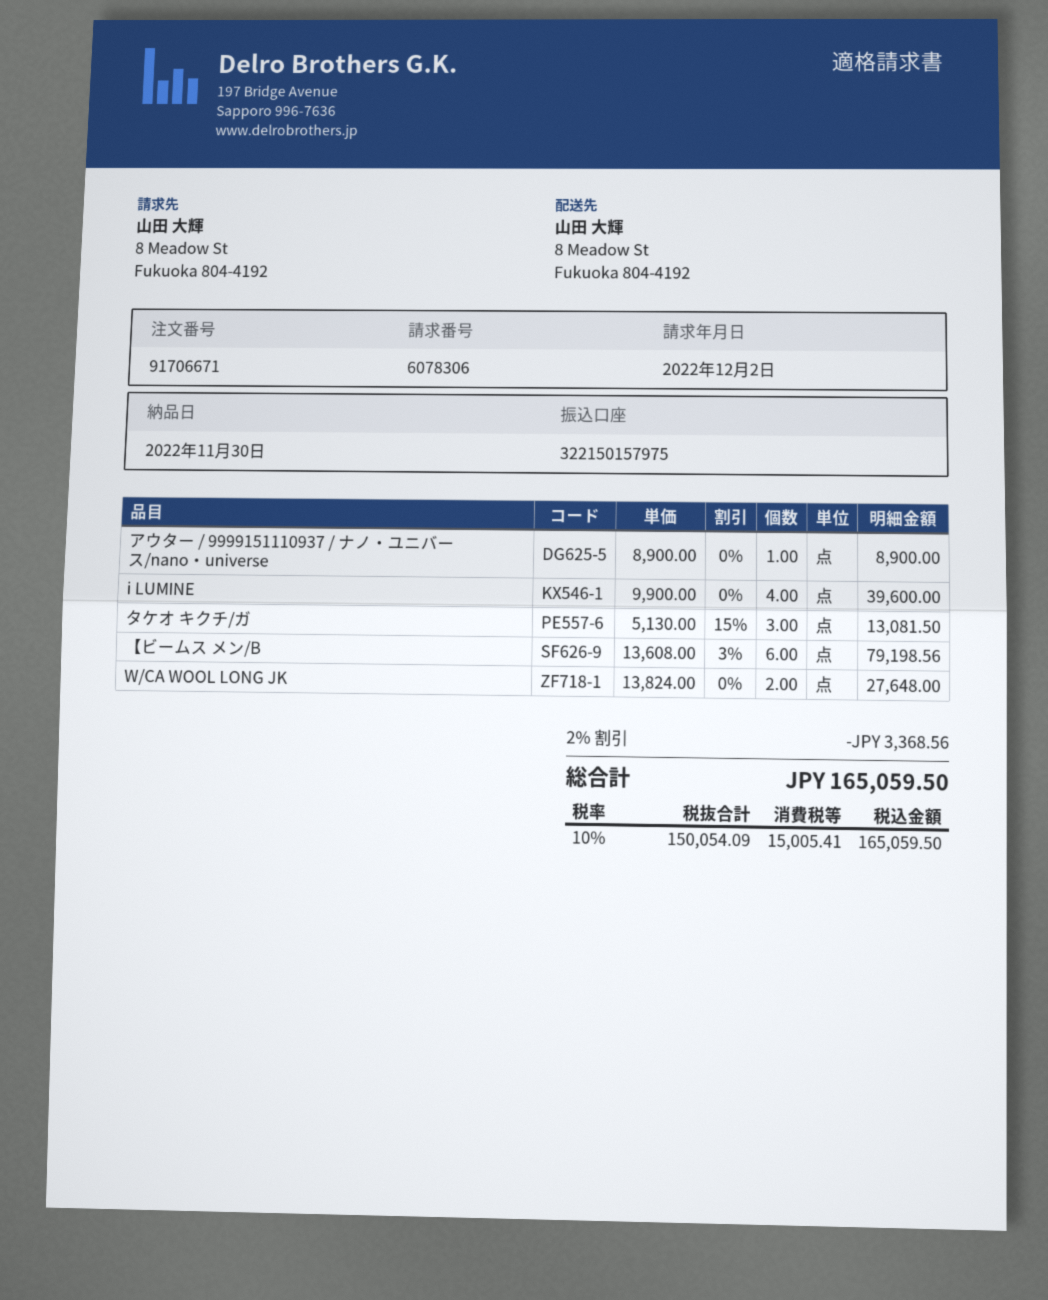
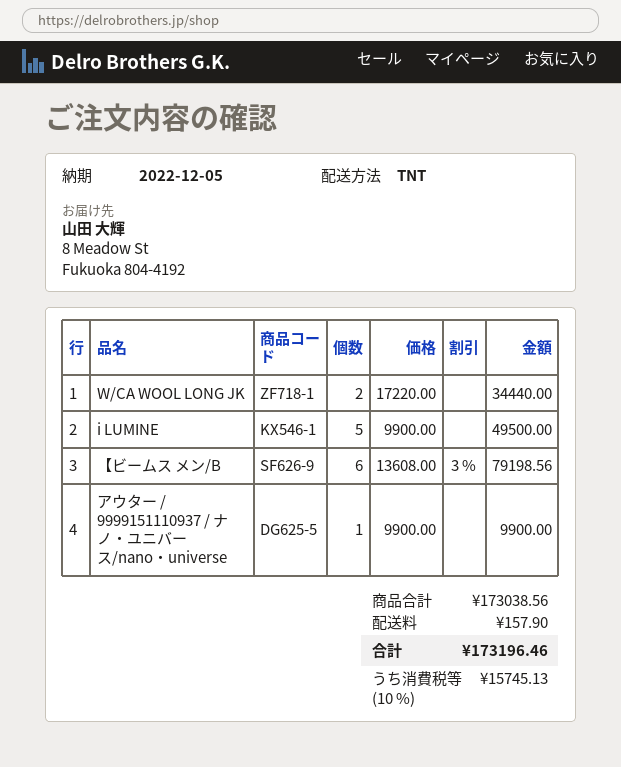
delivery date: 2022-11-30 -> 2022-12-05
アウター / 9999151110937 / ナノ・ユニバース/nano・universe: 1 x 8900.00 = 8900.00 -> 1 x 9900.00 = 9900.00
i LUMINE: 4 x 9900.00 = 39600.00 -> 5 x 9900.00 = 49500.00
タケオ キクチ/ガ: 3 x 5130.00 - 15% = 13081.50 -> none
W/CA WOOL LONG JK: 2 x 13824.00 = 27648.00 -> 2 x 17220.00 = 34440.00
discount: 2% = 3368.56 -> none
shipping: none -> 157.90
tax: 10% = 15005.41 -> 10% = 15745.13
total: 165059.50 -> 173196.46

